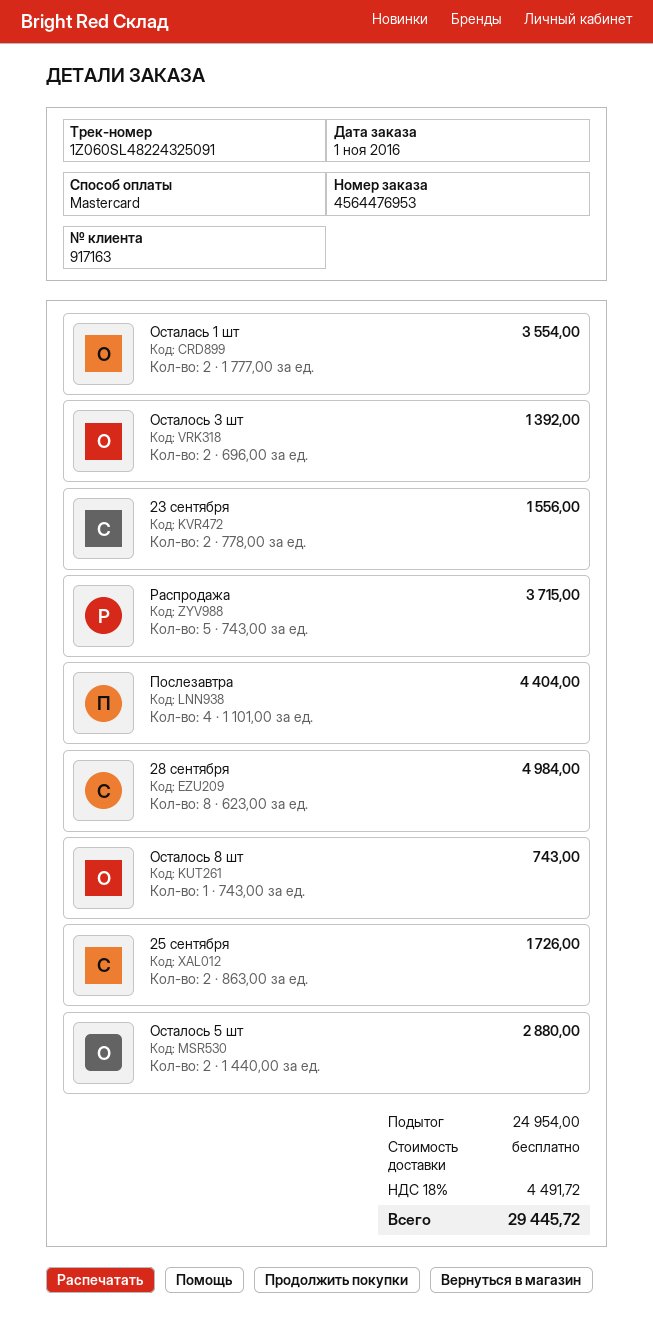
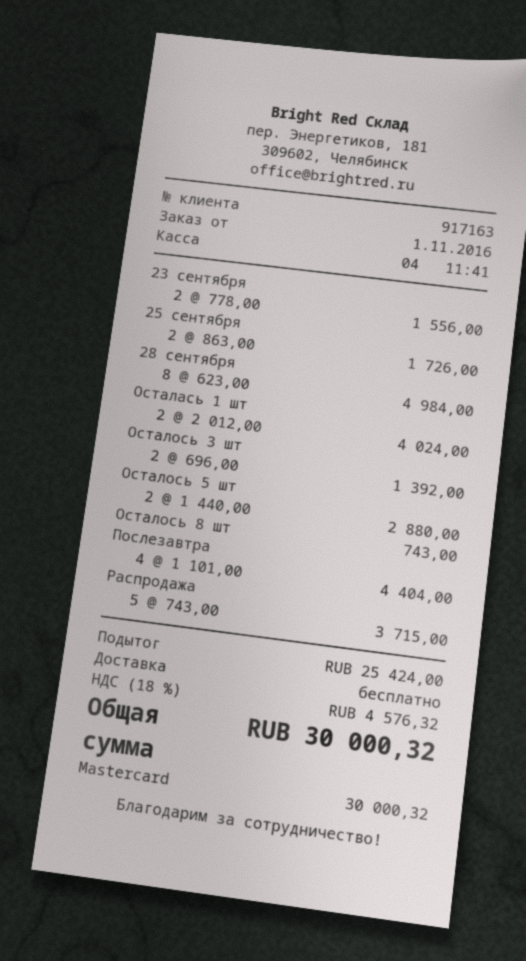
Осталась 1 шт: 2 x 1777.00 = 3554.00 -> 2 x 2012.00 = 4024.00
subtotal: 24954.00 -> 25424.00
tax: 18% = 4491.72 -> 18% = 4576.32
total: 29445.72 -> 30000.32

